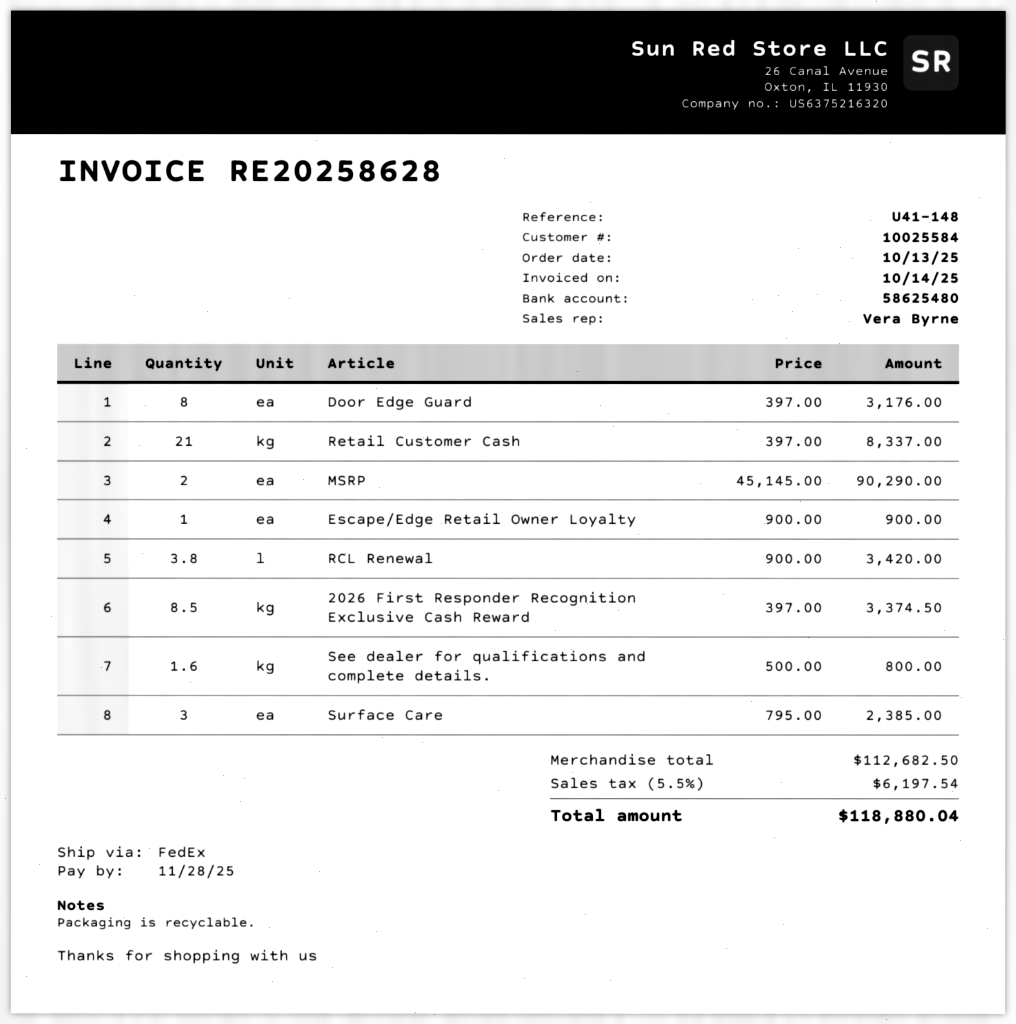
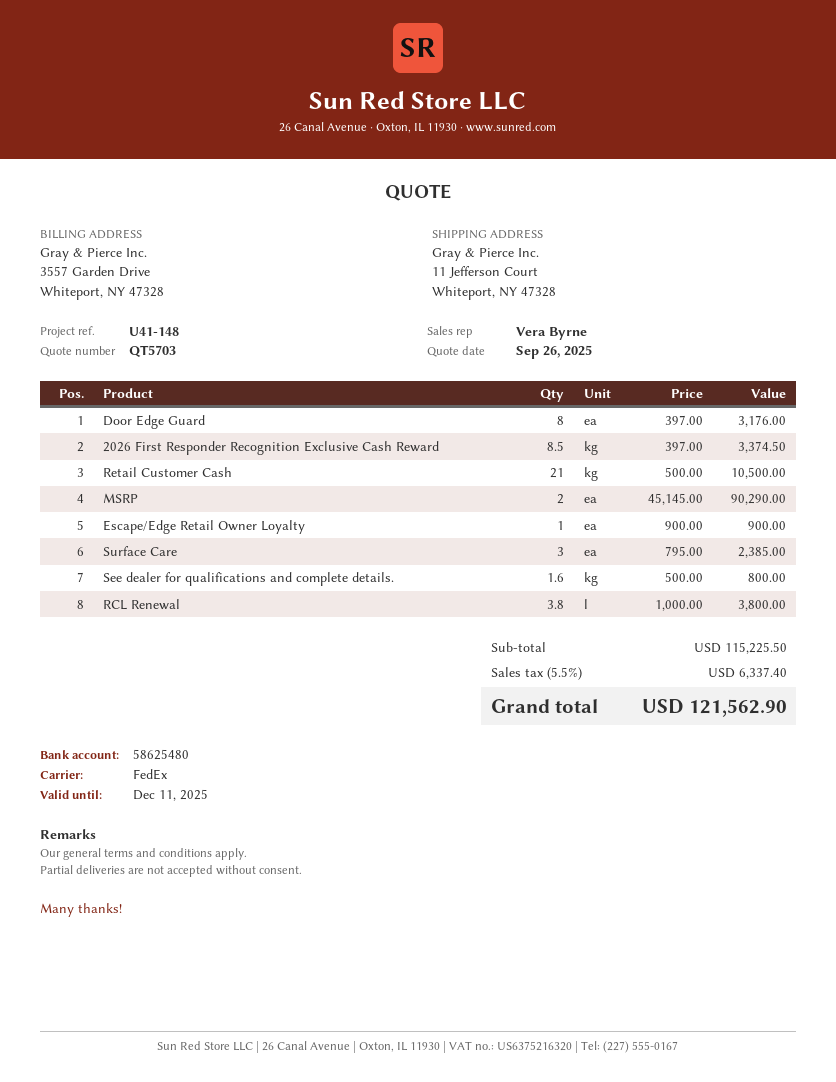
Retail Customer Cash: 21 x 397.00 = 8337.00 -> 21 x 500.00 = 10500.00
RCL Renewal: 3.8 x 900.00 = 3420.00 -> 3.8 x 1000.00 = 3800.00
subtotal: 112682.50 -> 115225.50
tax: 5.5% = 6197.54 -> 5.5% = 6337.40
total: 118880.04 -> 121562.90

